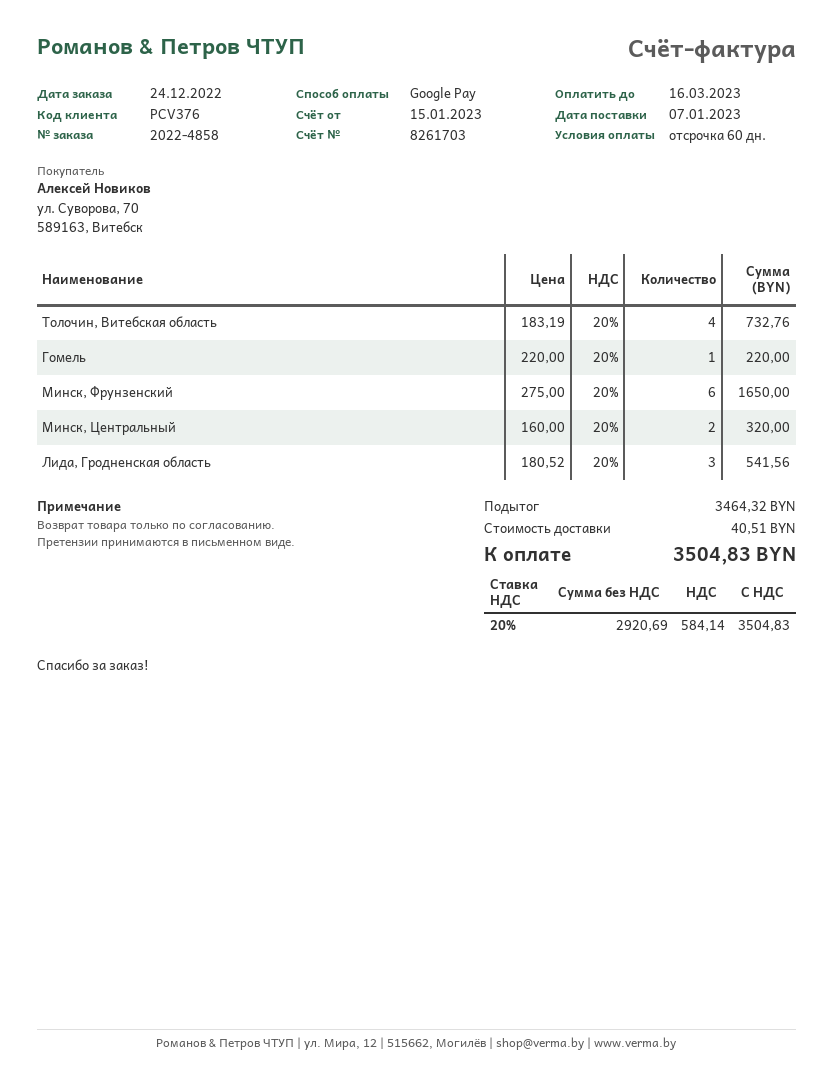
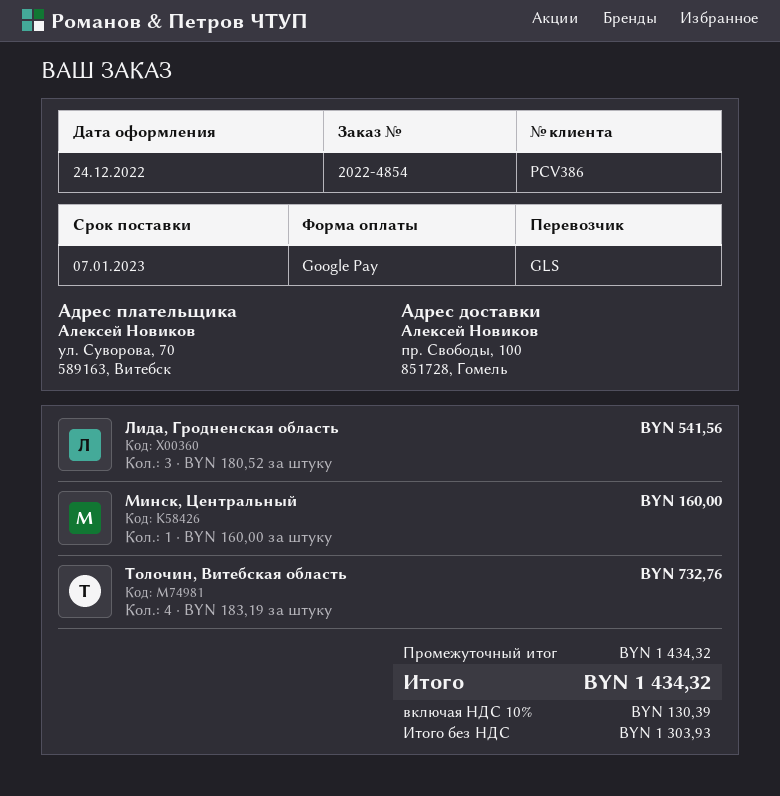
order number: 2022-4858 -> 2022-4854
customer number: PCV376 -> PCV386
Гомель: 1 x 220.00 = 220.00 -> none
Минск, Фрунзенский: 6 x 275.00 = 1650.00 -> none
Минск, Центральный: 2 x 160.00 = 320.00 -> 1 x 160.00 = 160.00
subtotal: 3464.32 -> 1434.32
shipping: 40.51 -> none
net: 2920.69 -> 1303.93
tax: 20% = 584.14 -> 10% = 130.39
total: 3504.83 -> 1434.32

